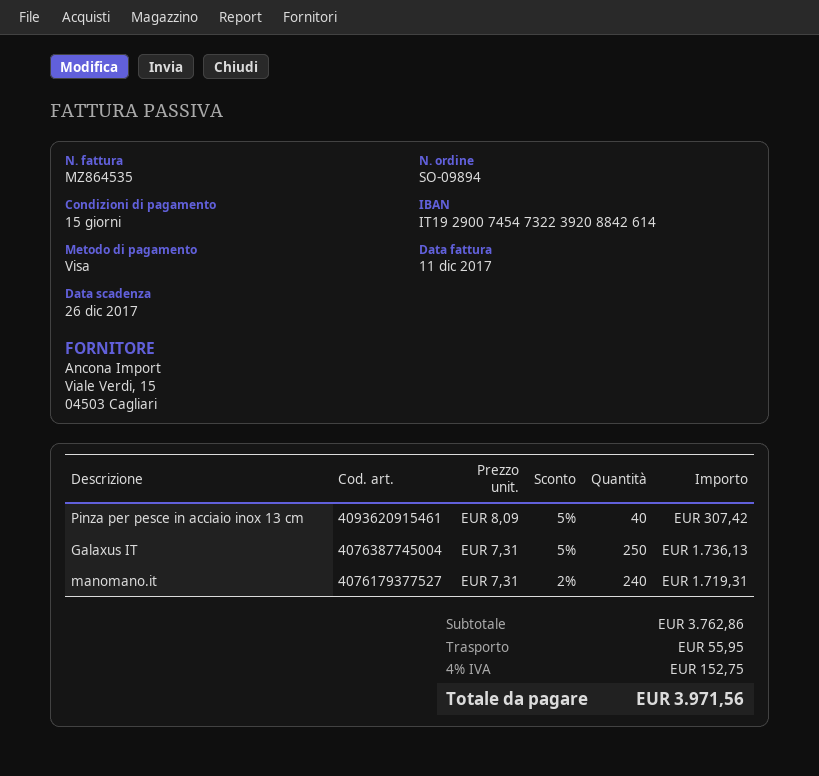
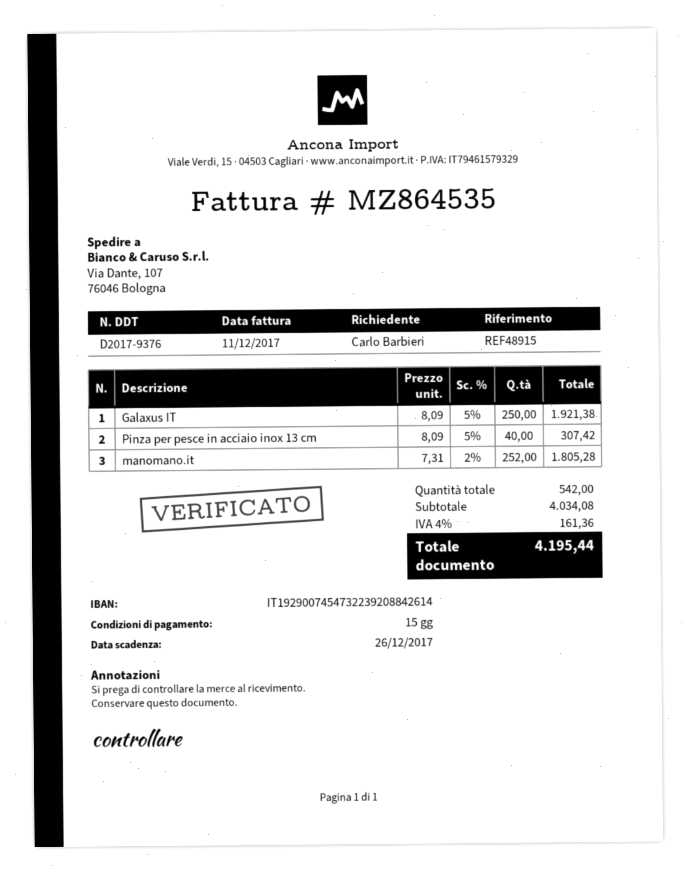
Galaxus IT: 250 x 7.31 - 5% = 1736.13 -> 250 x 8.09 - 5% = 1921.38
manomano.it: 240 x 7.31 - 2% = 1719.31 -> 252 x 7.31 - 2% = 1805.28
subtotal: 3762.86 -> 4034.08
shipping: 55.95 -> none
tax: 4% = 152.75 -> 4% = 161.36
total: 3971.56 -> 4195.44

